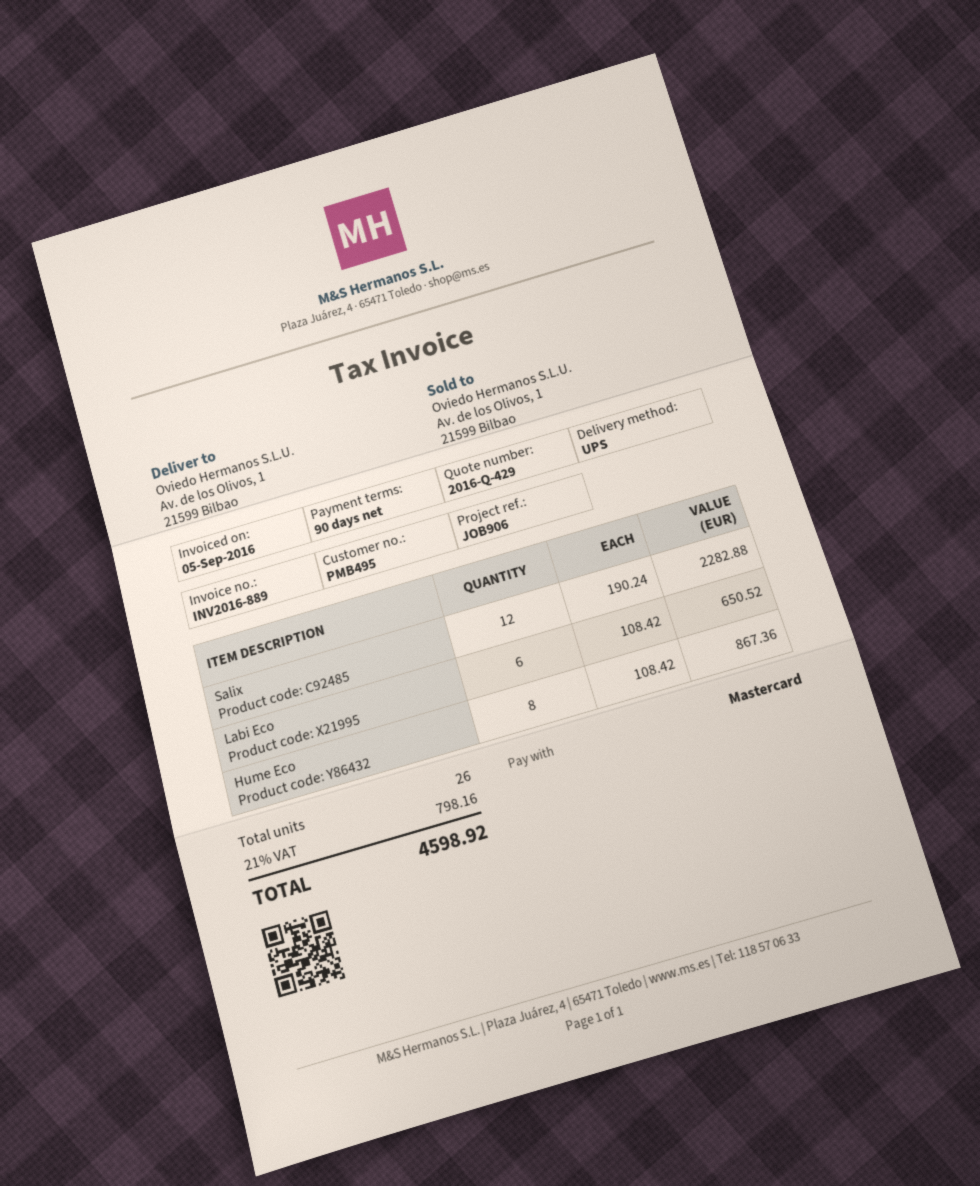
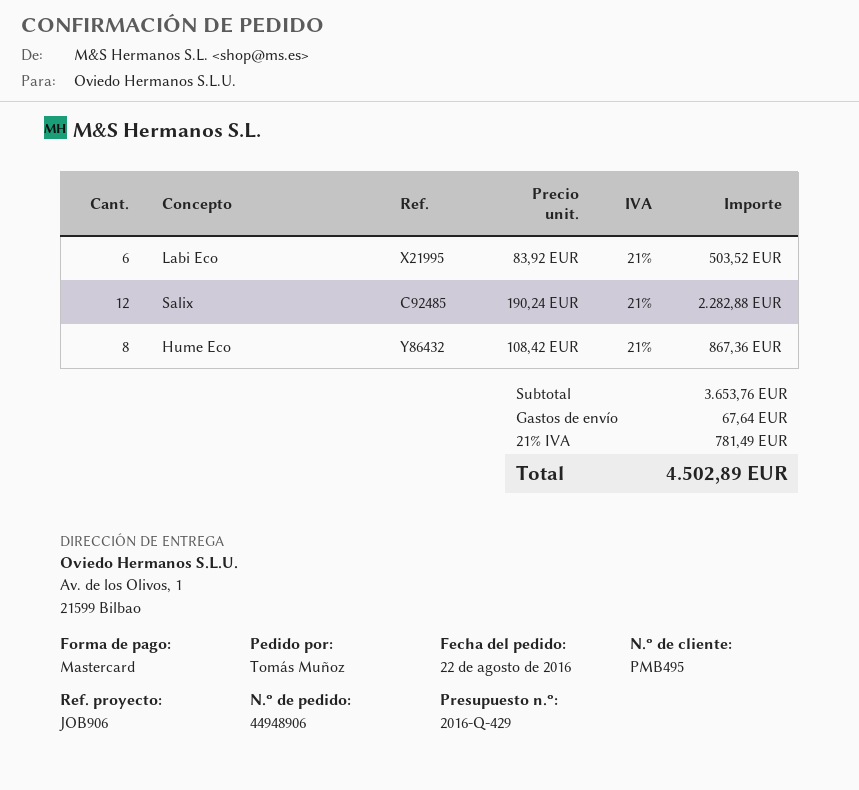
Labi Eco: 6 x 108.42 = 650.52 -> 6 x 83.92 = 503.52
shipping: none -> 67.64
tax: 21% = 798.16 -> 21% = 781.49
total: 4598.92 -> 4502.89

